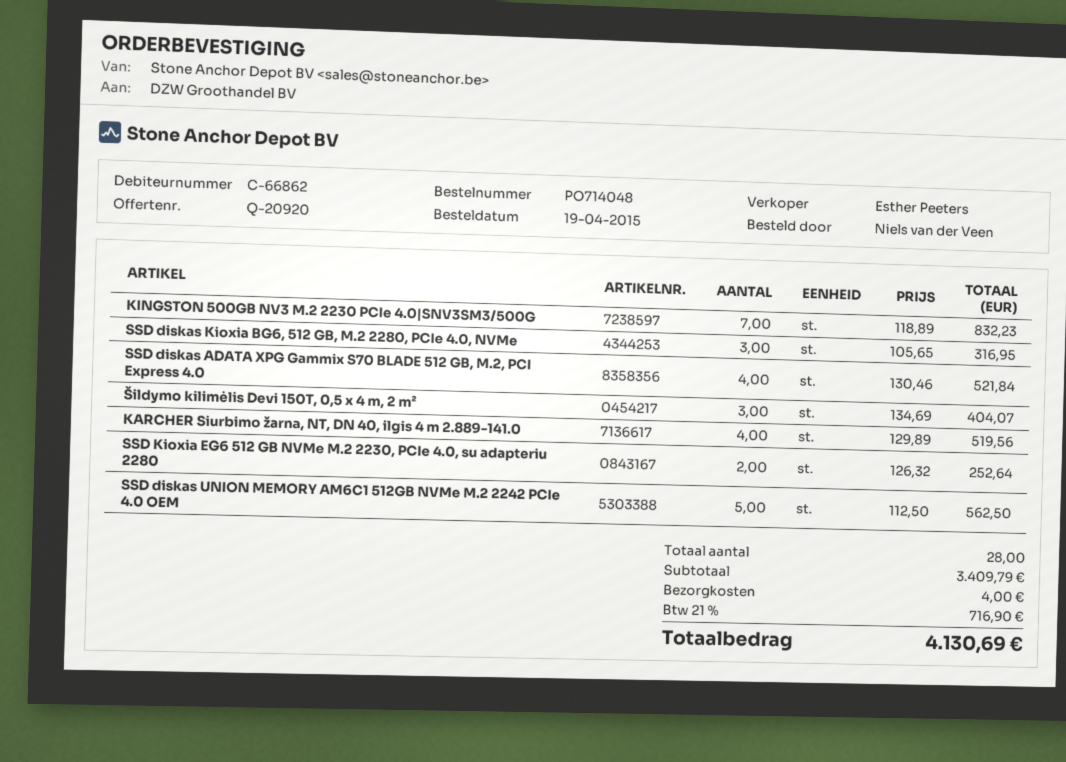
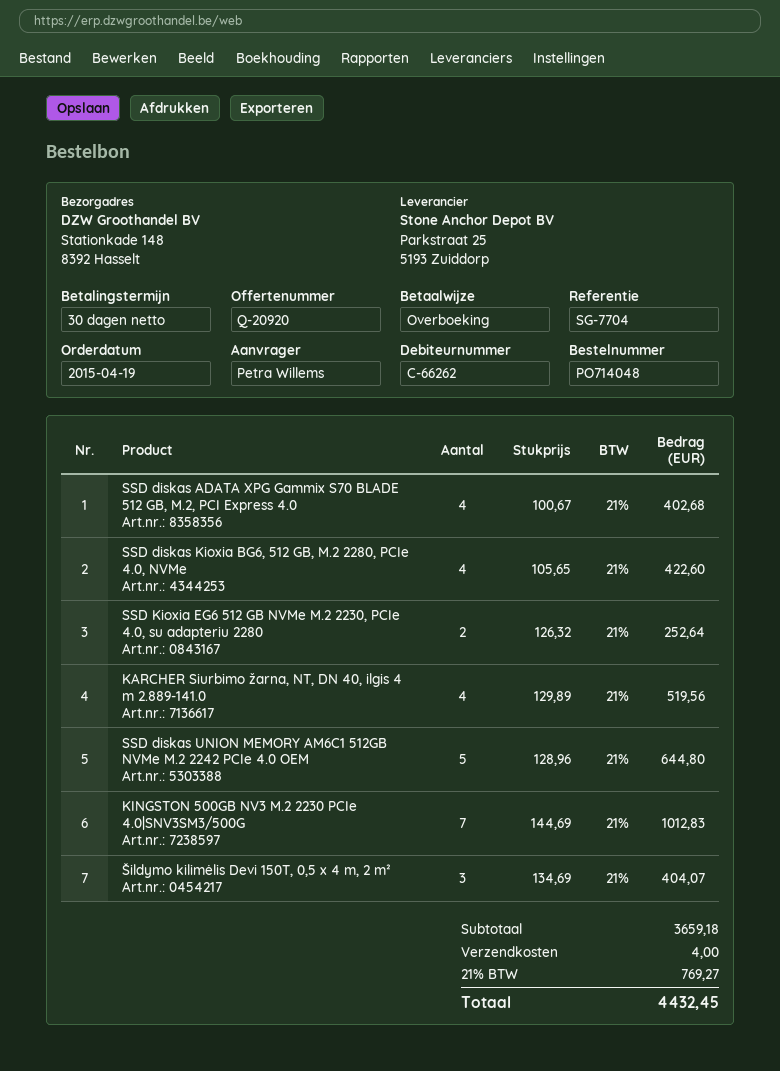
customer number: C-66862 -> C-66262
ordered by: Niels van der Veen -> Petra Willems
KINGSTON 500GB NV3 M.2 2230 PCIe 4.0|SNV3SM3/500G: 7 x 118.89 = 832.23 -> 7 x 144.69 = 1012.83
SSD diskas Kioxia BG6, 512 GB, M.2 2280, PCIe 4.0, NVMe: 3 x 105.65 = 316.95 -> 4 x 105.65 = 422.60
SSD diskas ADATA XPG Gammix S70 BLADE 512 GB, M.2, PCI Express 4.0: 4 x 130.46 = 521.84 -> 4 x 100.67 = 402.68
SSD diskas UNION MEMORY AM6C1 512GB NVMe M.2 2242 PCIe 4.0 OEM: 5 x 112.50 = 562.50 -> 5 x 128.96 = 644.80
subtotal: 3409.79 -> 3659.18
tax: 21% = 716.90 -> 21% = 769.27
total: 4130.69 -> 4432.45

